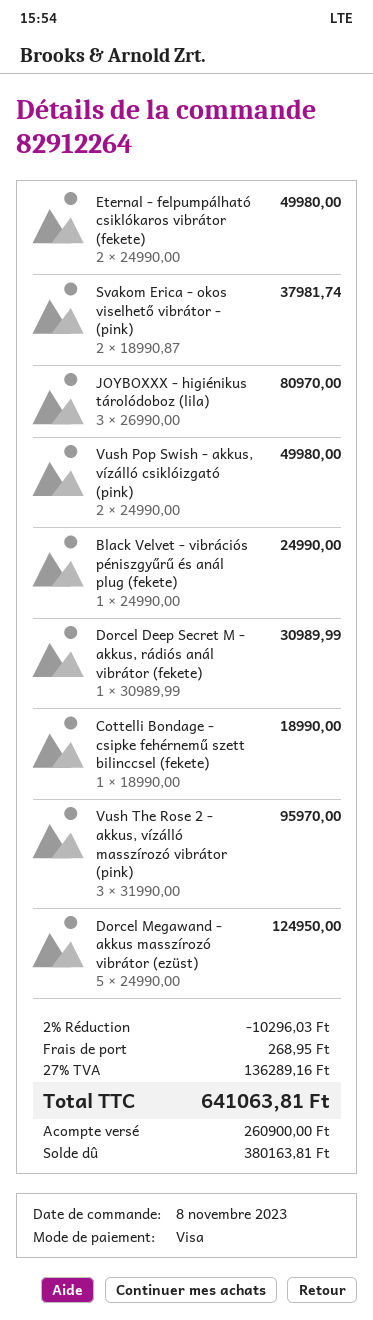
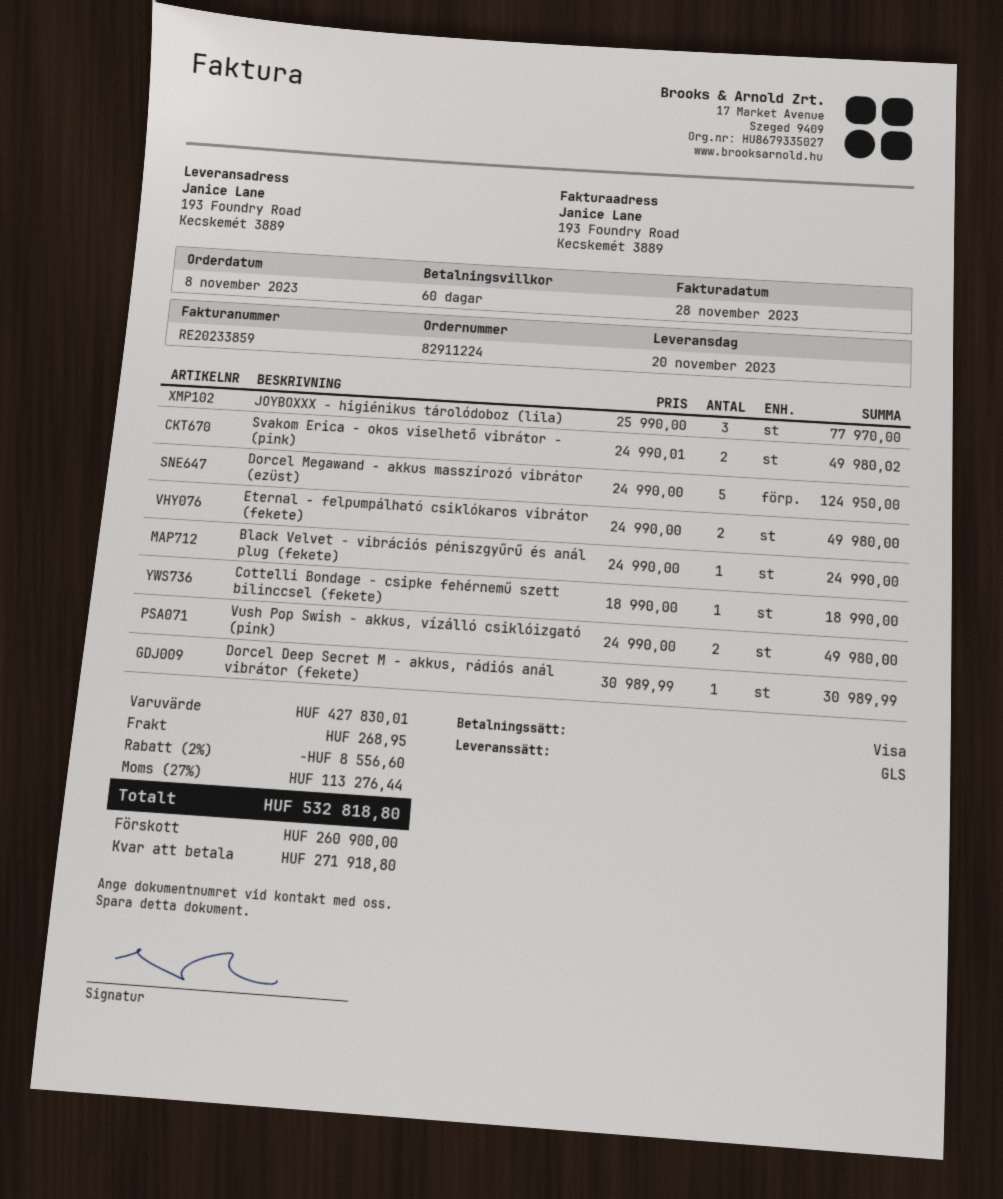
order number: 82912264 -> 82911224
Svakom Erica - okos viselhető vibrátor - (pink): 2 x 18990.87 = 37981.74 -> 2 x 24990.01 = 49980.02
JOYBOXXX - higiénikus tárolódoboz (lila): 3 x 26990.00 = 80970.00 -> 3 x 25990.00 = 77970.00
Vush The Rose 2 - akkus, vízálló masszírozó vibrátor (pink): 3 x 31990.00 = 95970.00 -> none
discount: 2% = 10296.03 -> 2% = 8556.60
tax: 27% = 136289.16 -> 27% = 113276.44
total: 641063.81 -> 532818.80
balance: 380163.81 -> 271918.80

